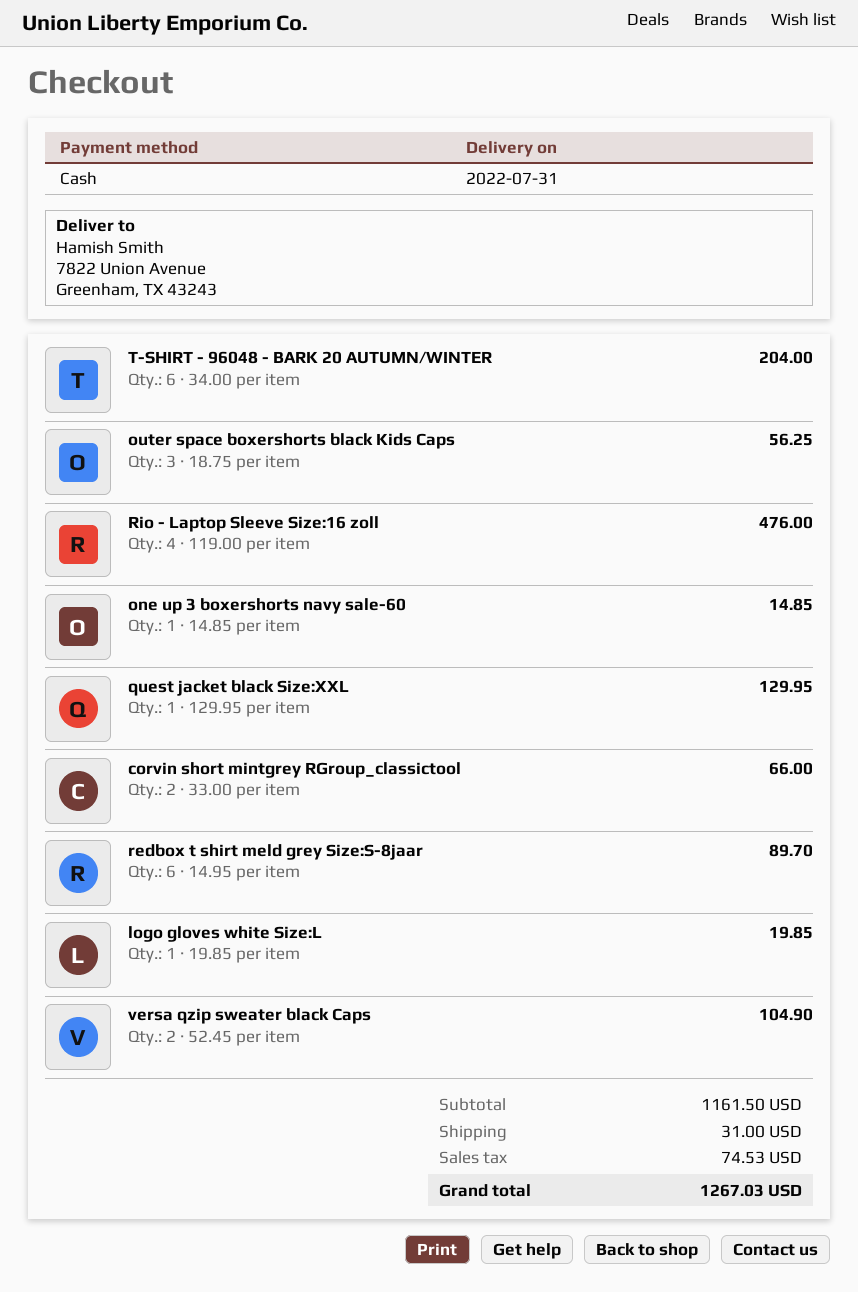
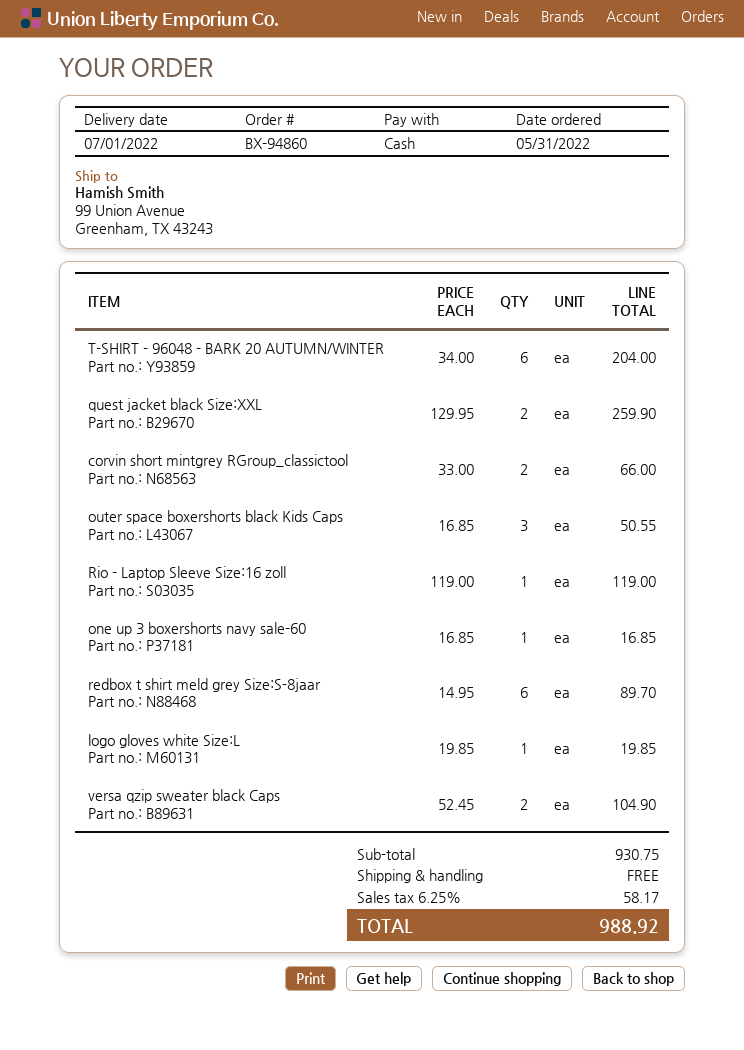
delivery date: 2022-07-31 -> 2022-07-01
ship to: 7822 Union Avenue, Greenham, TX 43243 -> 99 Union Avenue, Greenham, TX 43243
outer space boxershorts black Kids Caps: 3 x 18.75 = 56.25 -> 3 x 16.85 = 50.55
Rio - Laptop Sleeve Size:16 zoll: 4 x 119.00 = 476.00 -> 1 x 119.00 = 119.00
one up 3 boxershorts navy sale-60: 1 x 14.85 = 14.85 -> 1 x 16.85 = 16.85
quest jacket black Size:XXL: 1 x 129.95 = 129.95 -> 2 x 129.95 = 259.90
subtotal: 1161.50 -> 930.75
shipping: 31.00 -> 0.00
tax: 74.53 -> 58.17
total: 1267.03 -> 988.92

